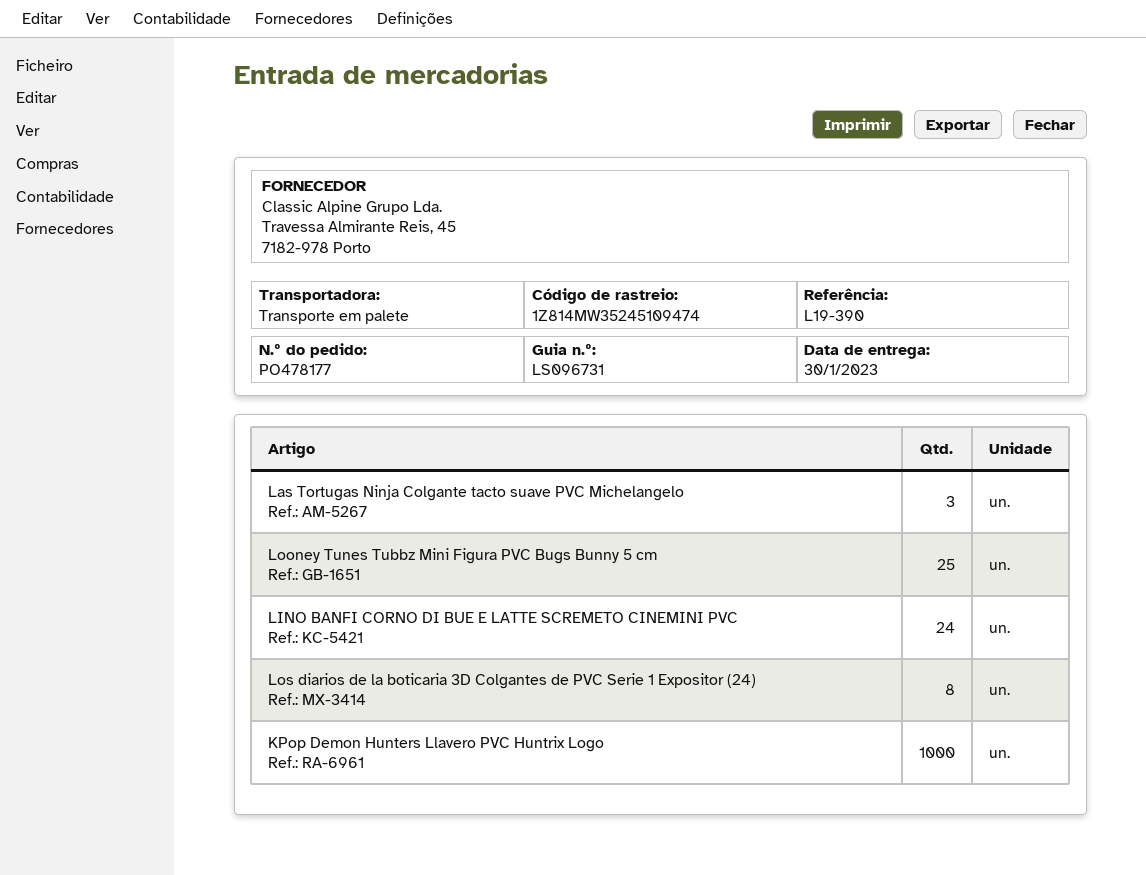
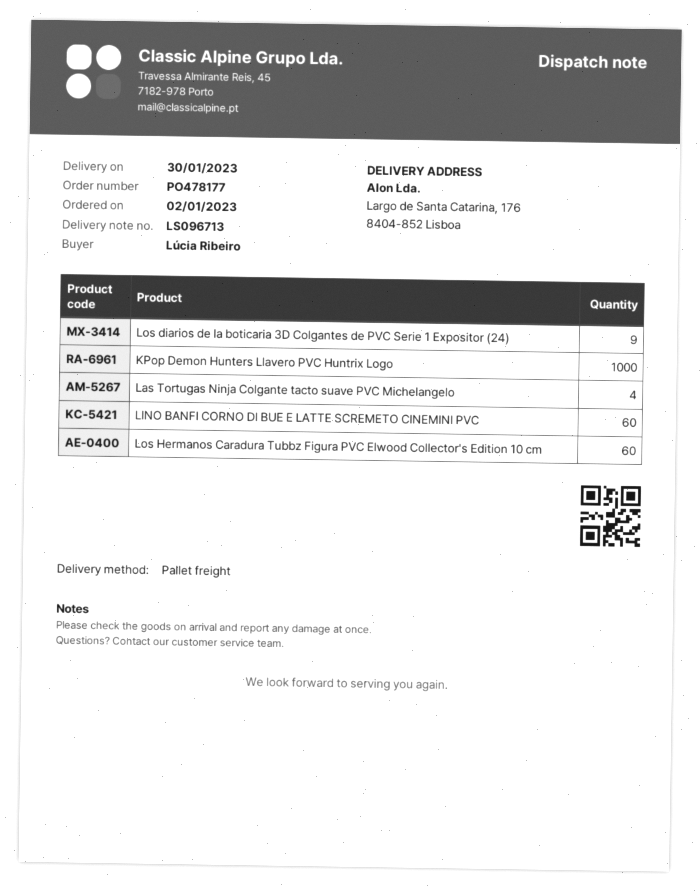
delivery note number: LS096731 -> LS096713
Las Tortugas Ninja Colgante tacto suave PVC Michelangelo: 3 -> 4
Looney Tunes Tubbz Mini Figura PVC Bugs Bunny 5 cm: 25 -> none
LINO BANFI CORNO DI BUE E LATTE SCREMETO CINEMINI PVC: 24 -> 60
Los diarios de la boticaria 3D Colgantes de PVC Serie 1 Expositor (24): 8 -> 9
Los Hermanos Caradura Tubbz Figura PVC Elwood Collector's Edition 10 cm: none -> 60

